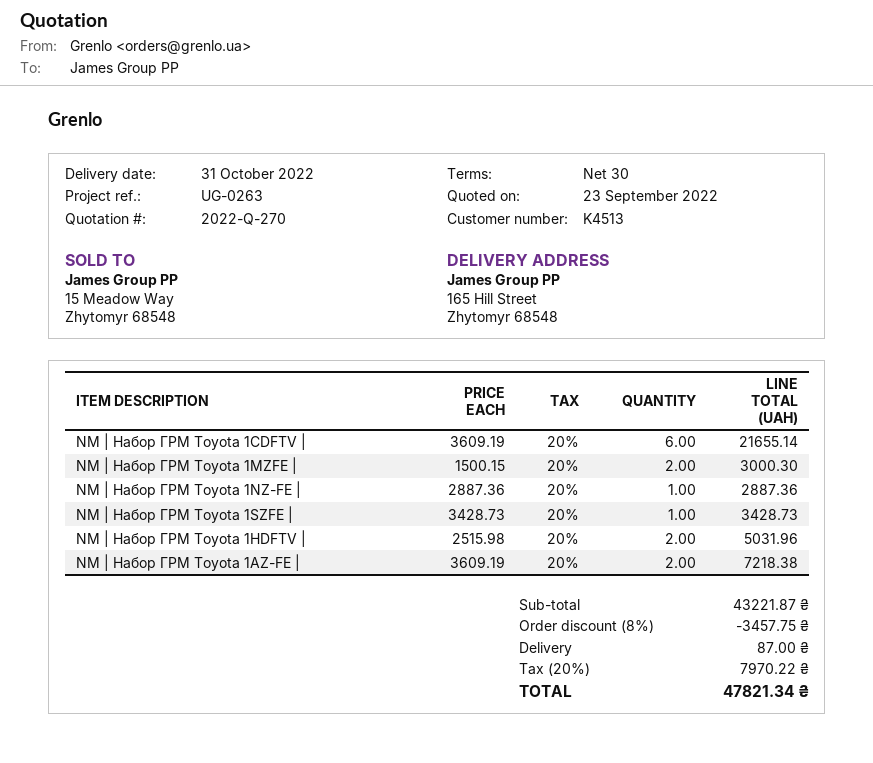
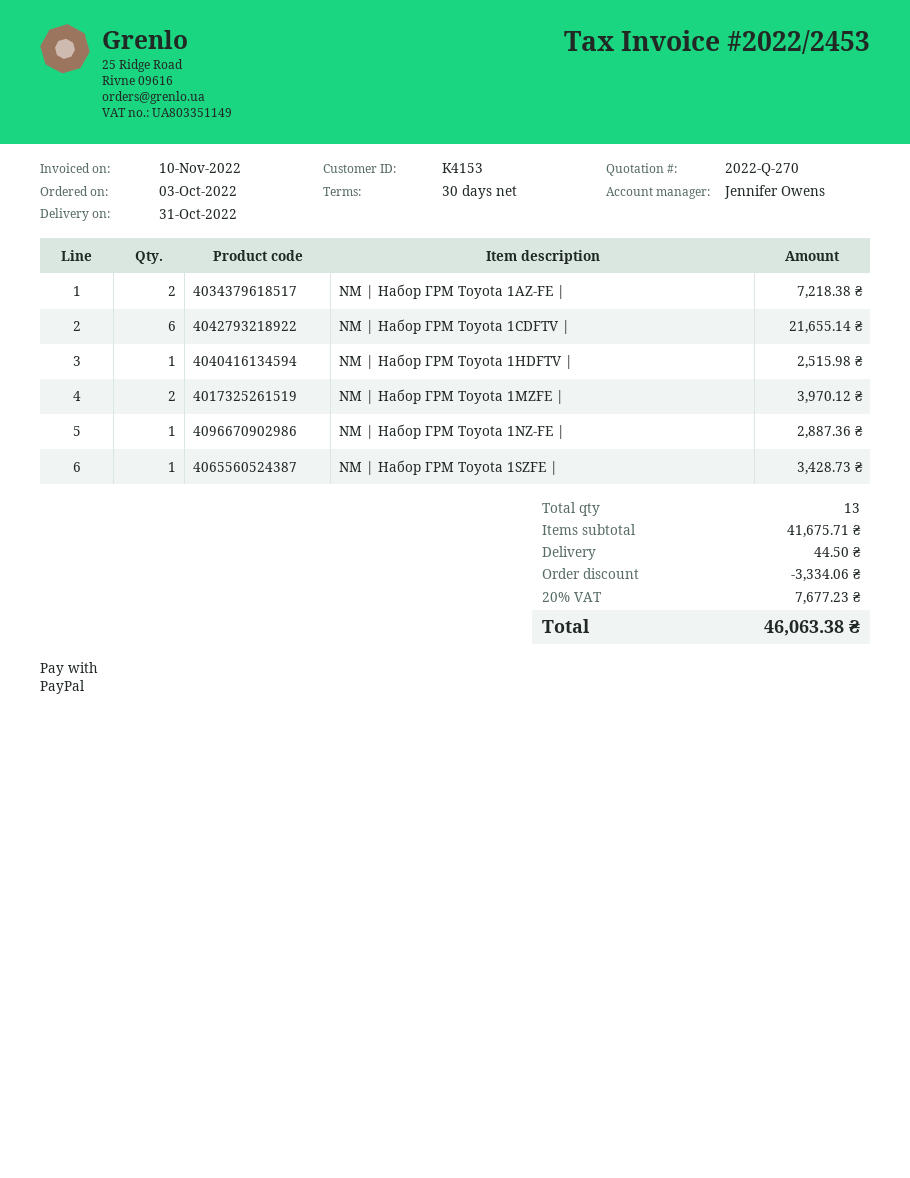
customer number: K4513 -> K4153
NM | Набор ГРМ Toyota 1MZFE |: 2 for 3000.30 -> 2 for 3970.12
NM | Набор ГРМ Toyota 1HDFTV |: 2 for 5031.96 -> 1 for 2515.98
subtotal: 43221.87 -> 41675.71
discount: 3457.75 -> 3334.06
shipping: 87.00 -> 44.50
tax: 20% = 7970.22 -> 20% = 7677.23
total: 47821.34 -> 46063.38

